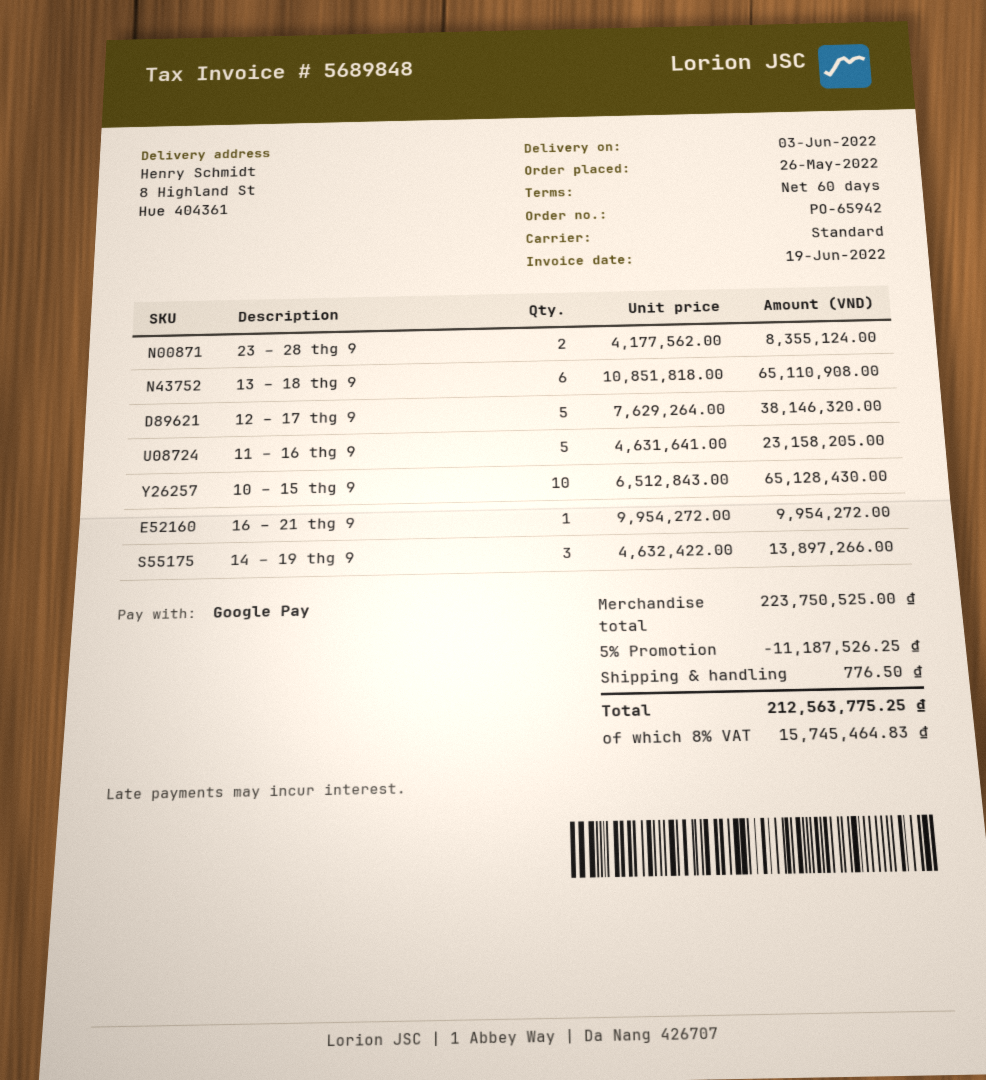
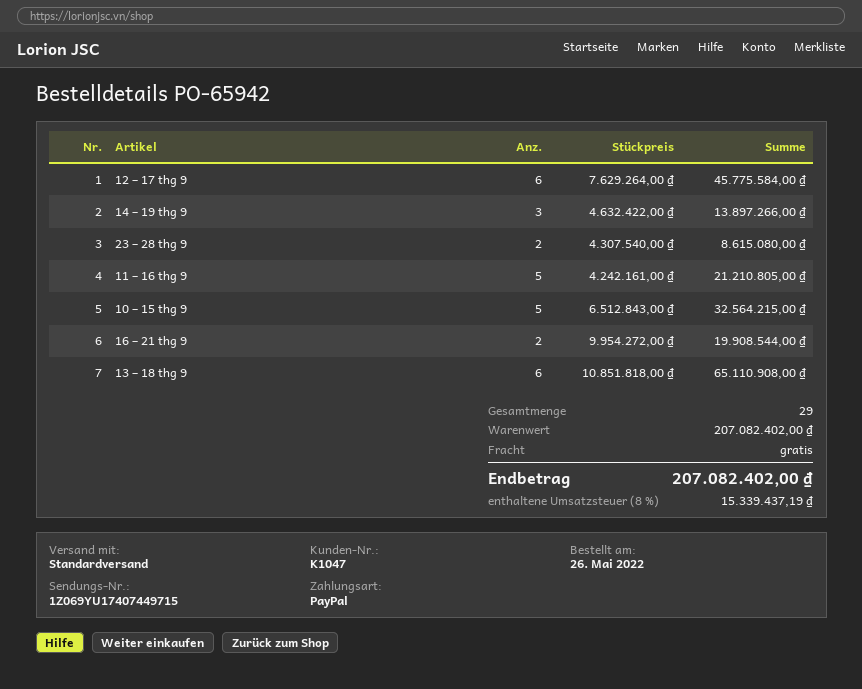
payment method: Google Pay -> PayPal
23 – 28 thg 9: 2 x 4177562.00 = 8355124.00 -> 2 x 4307540.00 = 8615080.00
12 – 17 thg 9: 5 x 7629264.00 = 38146320.00 -> 6 x 7629264.00 = 45775584.00
11 – 16 thg 9: 5 x 4631641.00 = 23158205.00 -> 5 x 4242161.00 = 21210805.00
10 – 15 thg 9: 10 x 6512843.00 = 65128430.00 -> 5 x 6512843.00 = 32564215.00
16 – 21 thg 9: 1 x 9954272.00 = 9954272.00 -> 2 x 9954272.00 = 19908544.00
subtotal: 223750525.00 -> 207082402.00
discount: 5% = 11187526.25 -> none
shipping: 776.50 -> 0.00
tax: 8% = 15745464.83 -> 8% = 15339437.19
total: 212563775.25 -> 207082402.00

